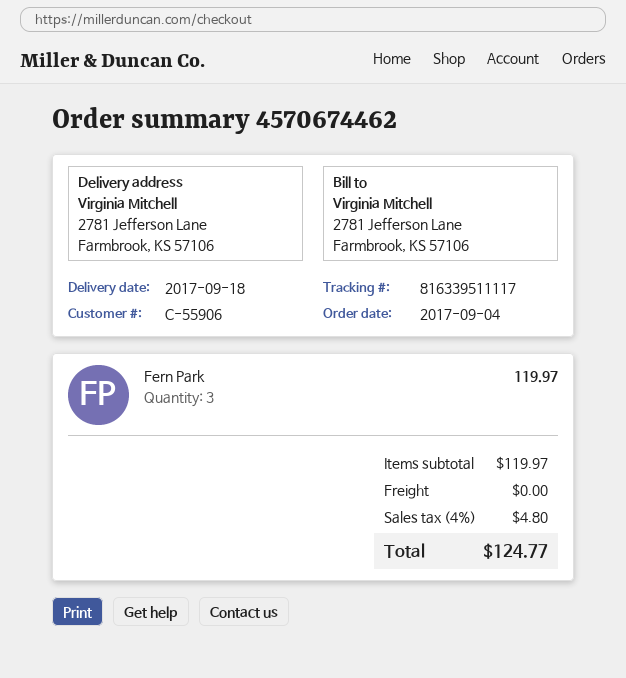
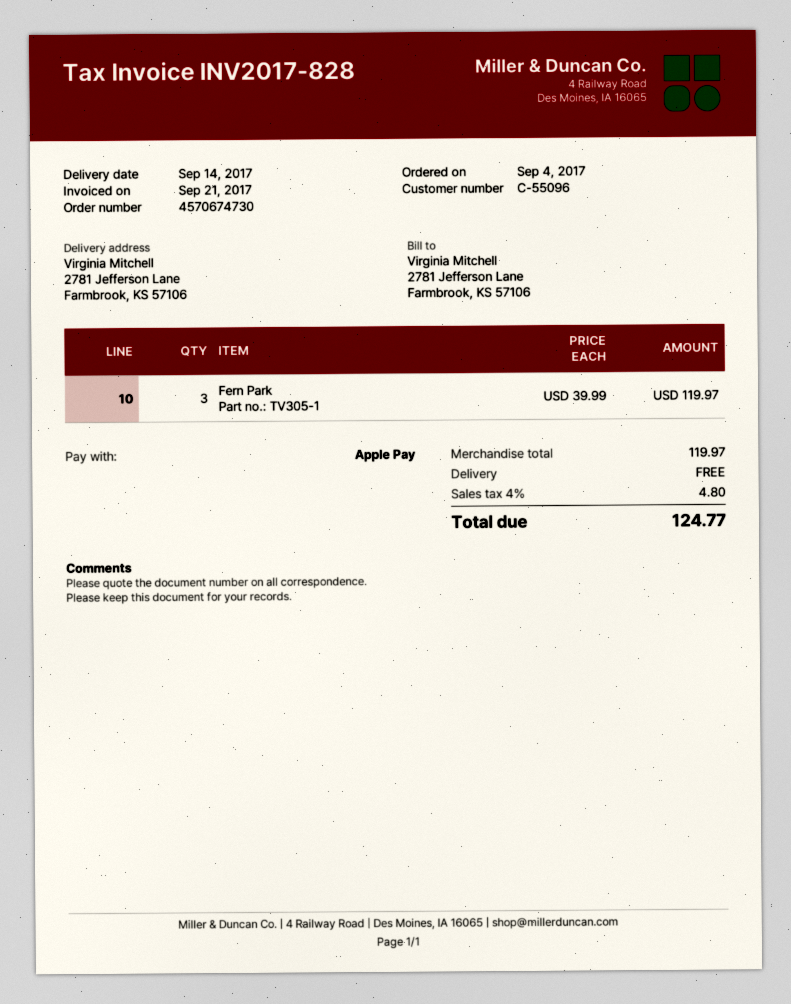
order number: 4570674462 -> 4570674730
delivery date: 2017-09-18 -> 2017-09-14
customer number: C-55906 -> C-55096

